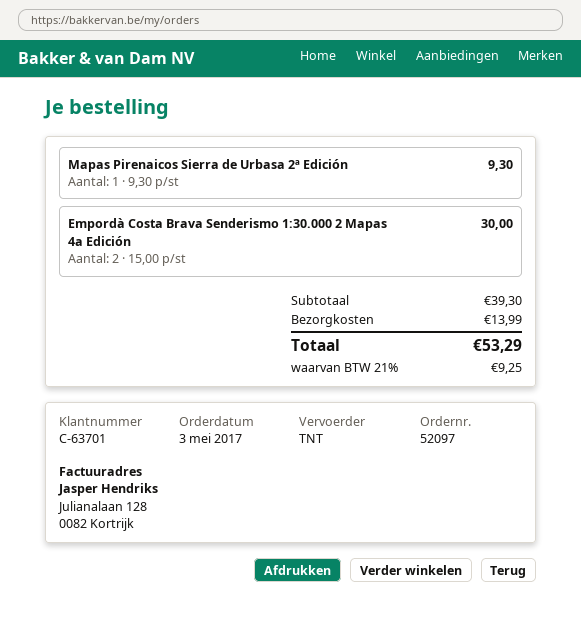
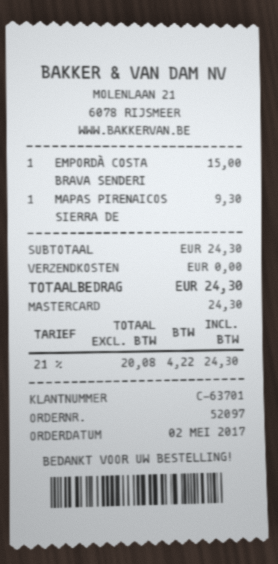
order date: 2017-05-03 -> 2017-05-02
Empordà Costa Brava Senderismo 1:30.000 2 Mapas 4a Edición: 2 for 30.00 -> 1 for 15.00
subtotal: 39.30 -> 24.30
shipping: 13.99 -> 0.00
tax: 21% = 9.25 -> 21% = 4.22
total: 53.29 -> 24.30

